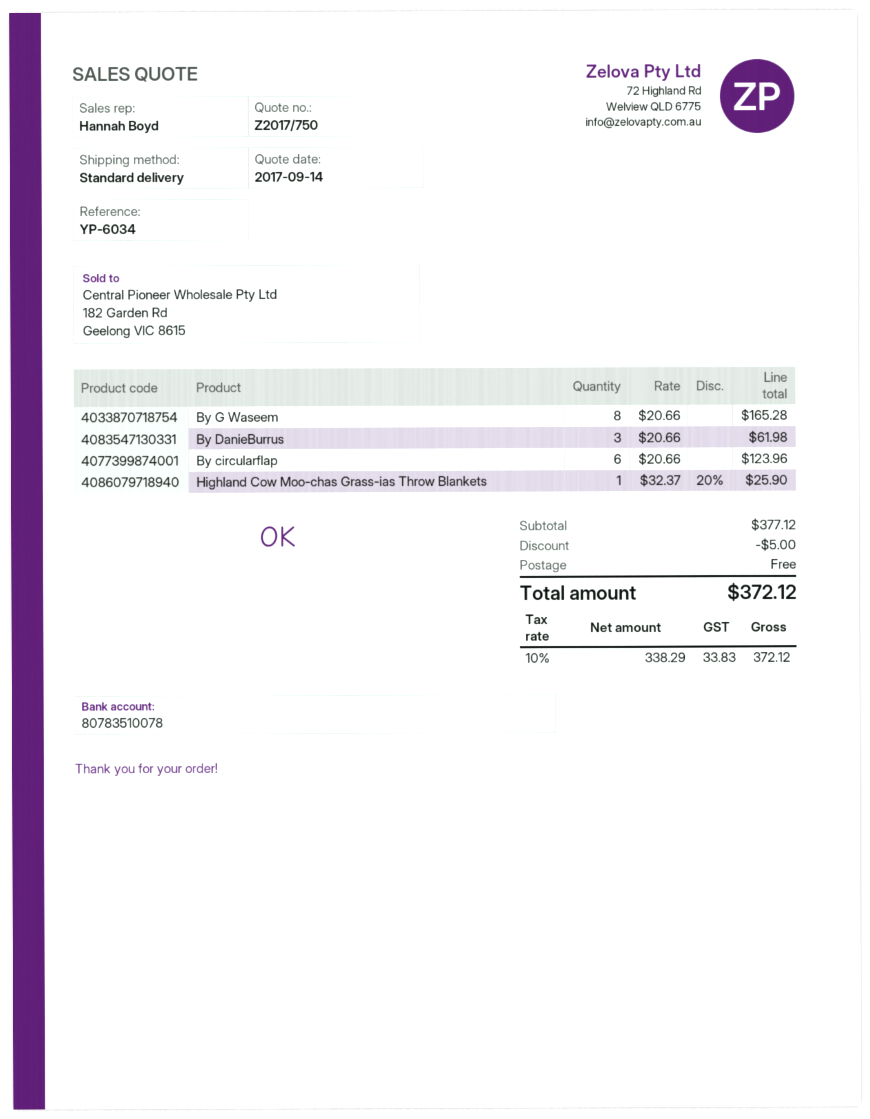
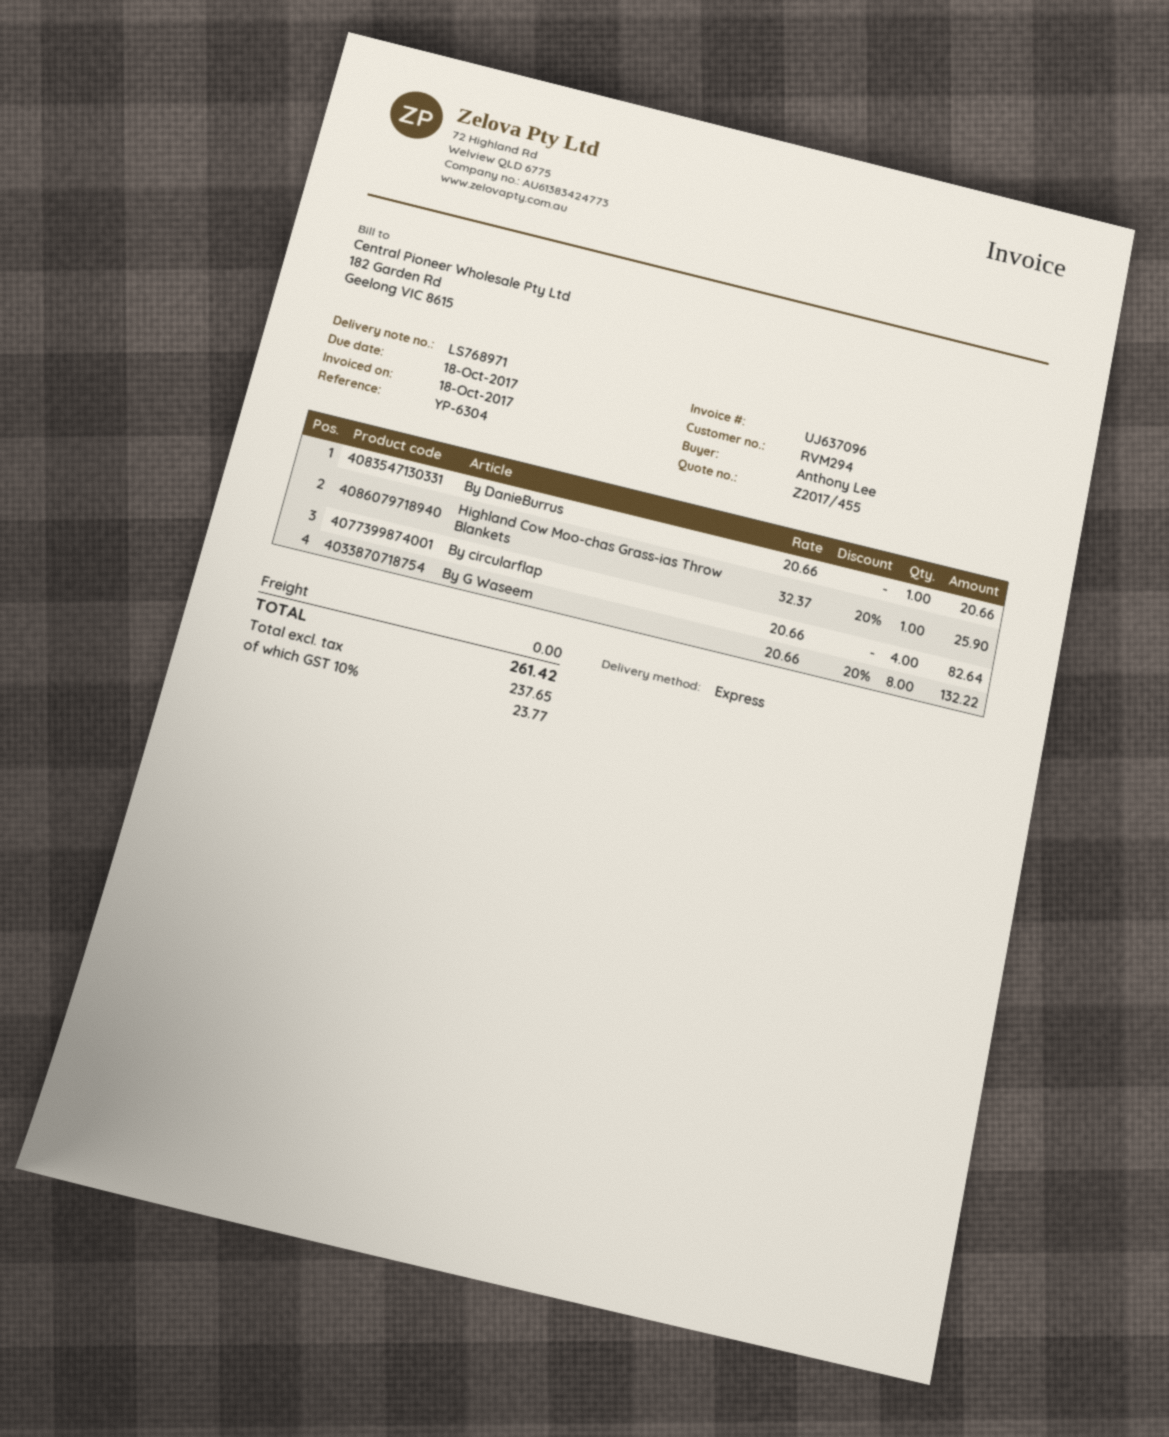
quote number: Z2017/750 -> Z2017/455
reference: YP-6034 -> YP-6304
shipping method: standard -> express
By G Waseem: 8 x 20.66 = 165.28 -> 8 x 20.66 - 20% = 132.22
By DanieBurrus: 3 x 20.66 = 61.98 -> 1 x 20.66 = 20.66
By circularflap: 6 x 20.66 = 123.96 -> 4 x 20.66 = 82.64
discount: 5.00 -> none
net: 338.29 -> 237.65
tax: 10% = 33.83 -> 10% = 23.77
total: 372.12 -> 261.42

